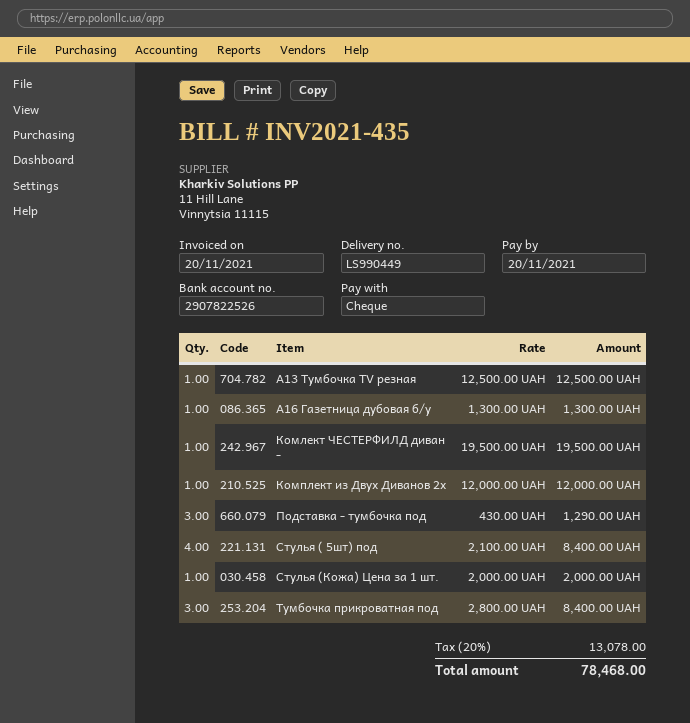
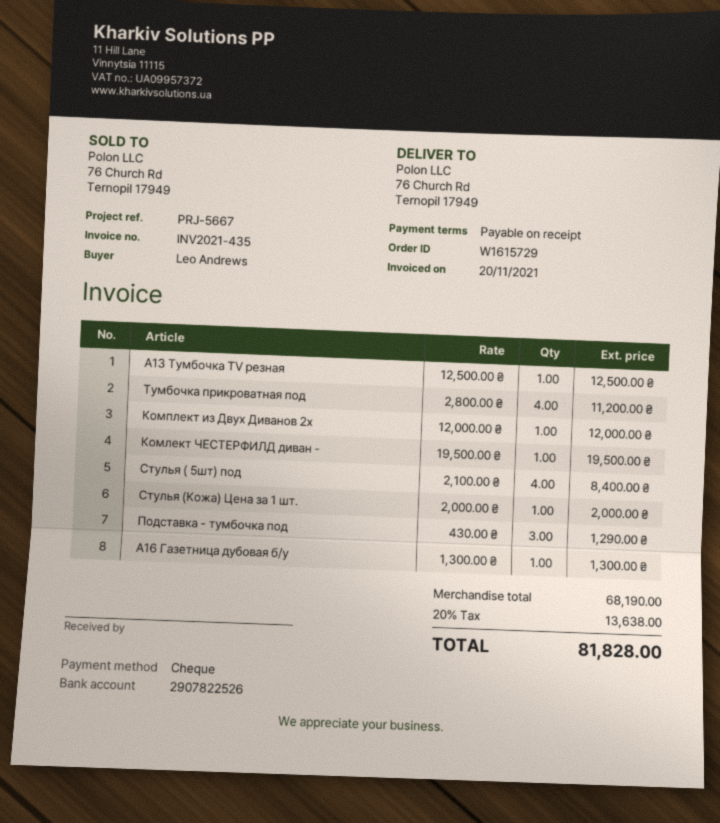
Тумбочка прикроватная под: 3 x 2800.00 = 8400.00 -> 4 x 2800.00 = 11200.00
tax: 20% = 13078.00 -> 20% = 13638.00
total: 78468.00 -> 81828.00

